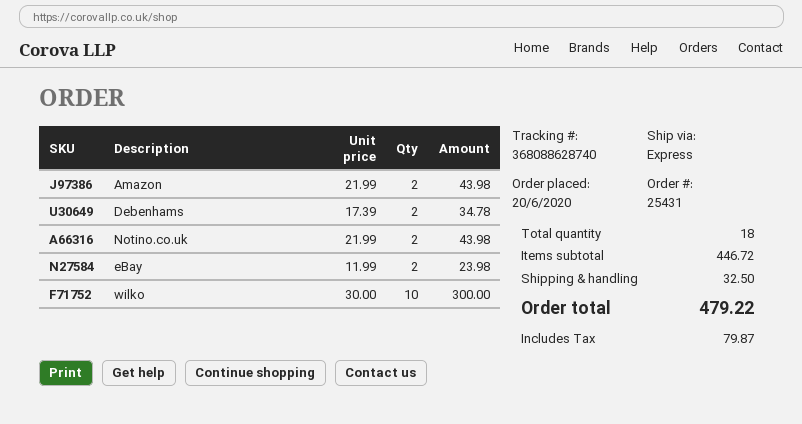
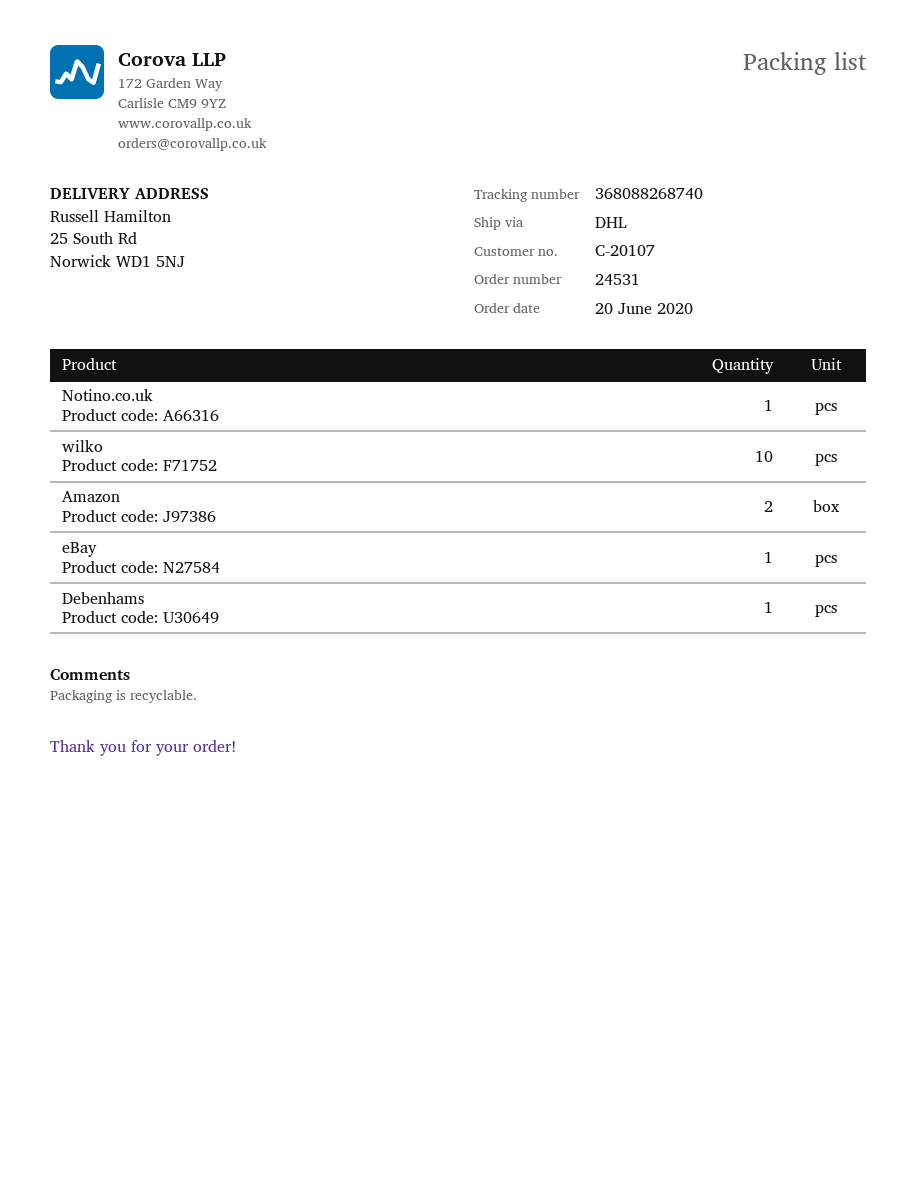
order number: 25431 -> 24531
shipping method: express -> DHL
tracking number: 368088628740 -> 368088268740
Debenhams: 2 -> 1
Notino.co.uk: 2 -> 1
eBay: 2 -> 1

